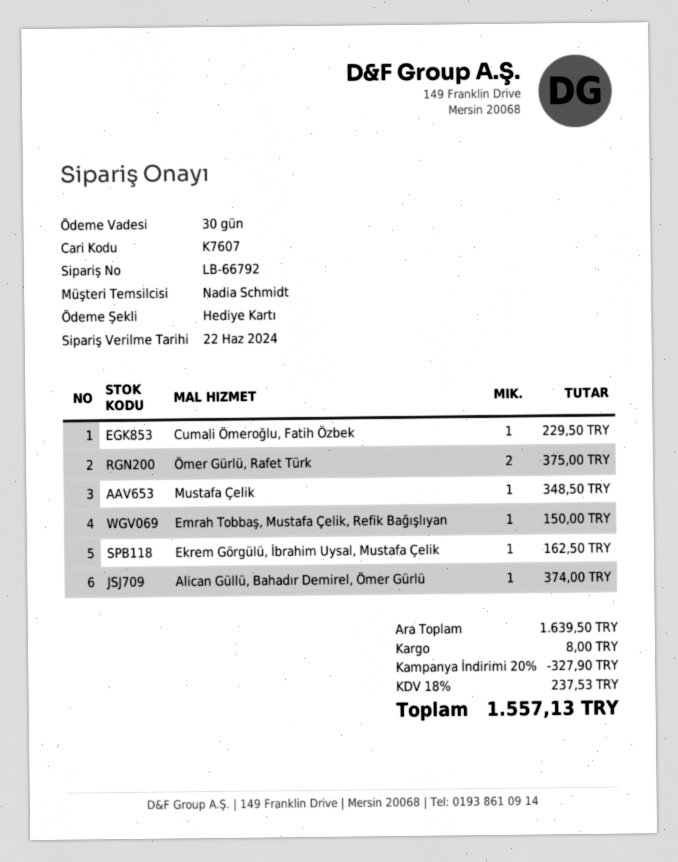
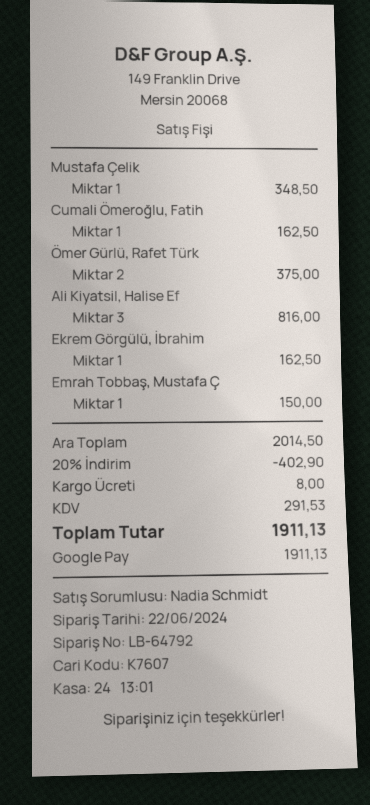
order number: LB-66792 -> LB-64792
payment method: gift card -> Google Pay
Cumali Ömeroğlu, Fatih Özbek: 1 for 229.50 -> 1 for 162.50
Alican Güllü, Bahadır Demirel, Ömer Gürlü: 1 for 374.00 -> none
Ali Kiyatsil, Halise Ef: none -> 3 for 816.00
subtotal: 1639.50 -> 2014.50
discount: 20% = 327.90 -> 20% = 402.90
tax: 237.53 -> 291.53
total: 1557.13 -> 1911.13

